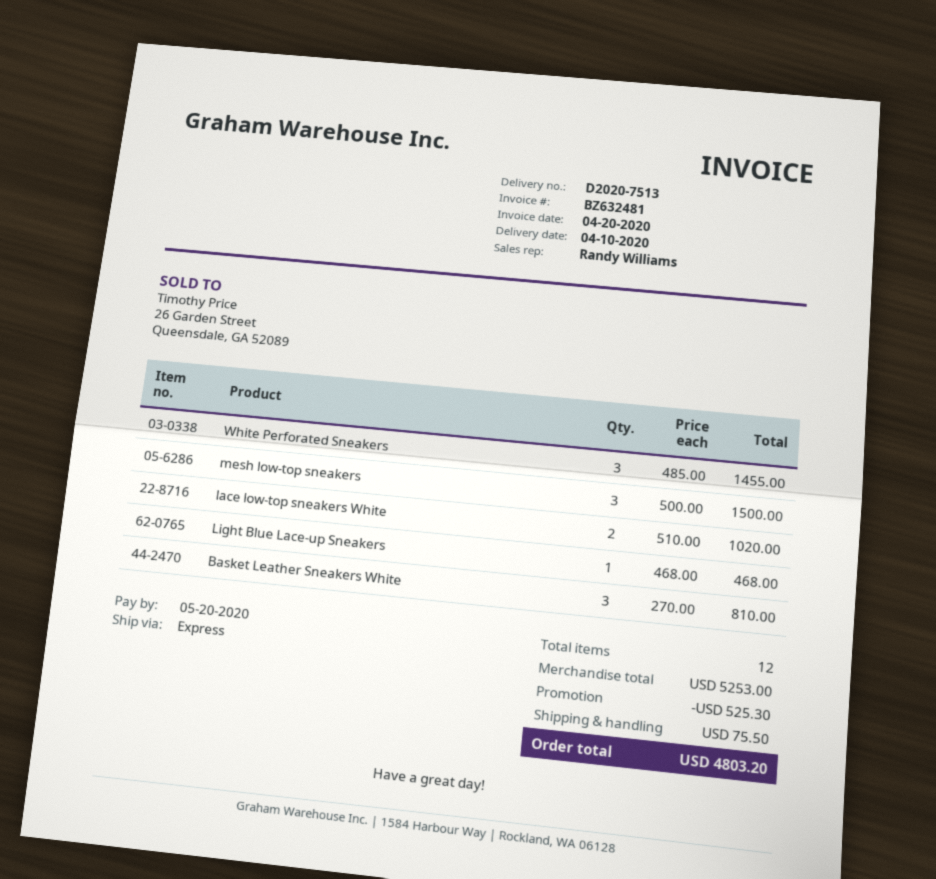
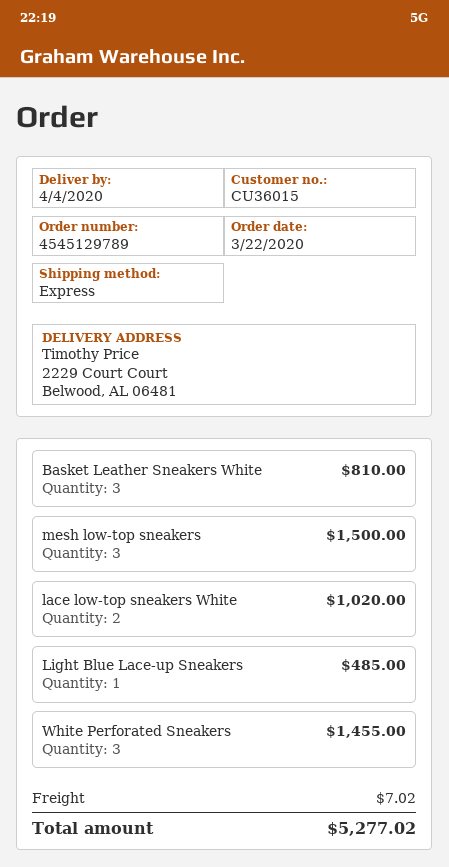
delivery date: 2020-04-10 -> 2020-04-04
Light Blue Lace-up Sneakers: 1 for 468.00 -> 1 for 485.00
discount: 525.30 -> none
shipping: 75.50 -> 7.02
total: 4803.20 -> 5277.02

